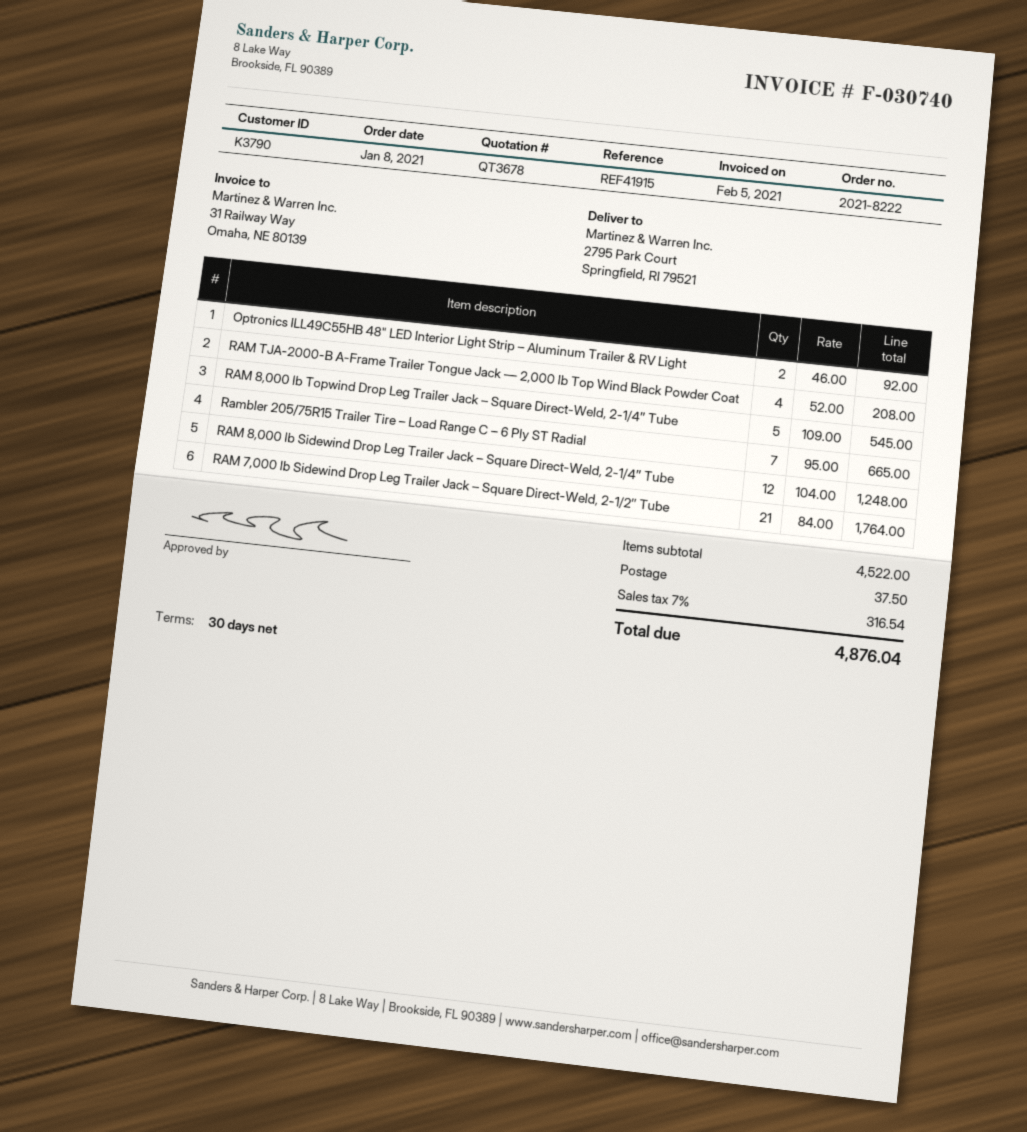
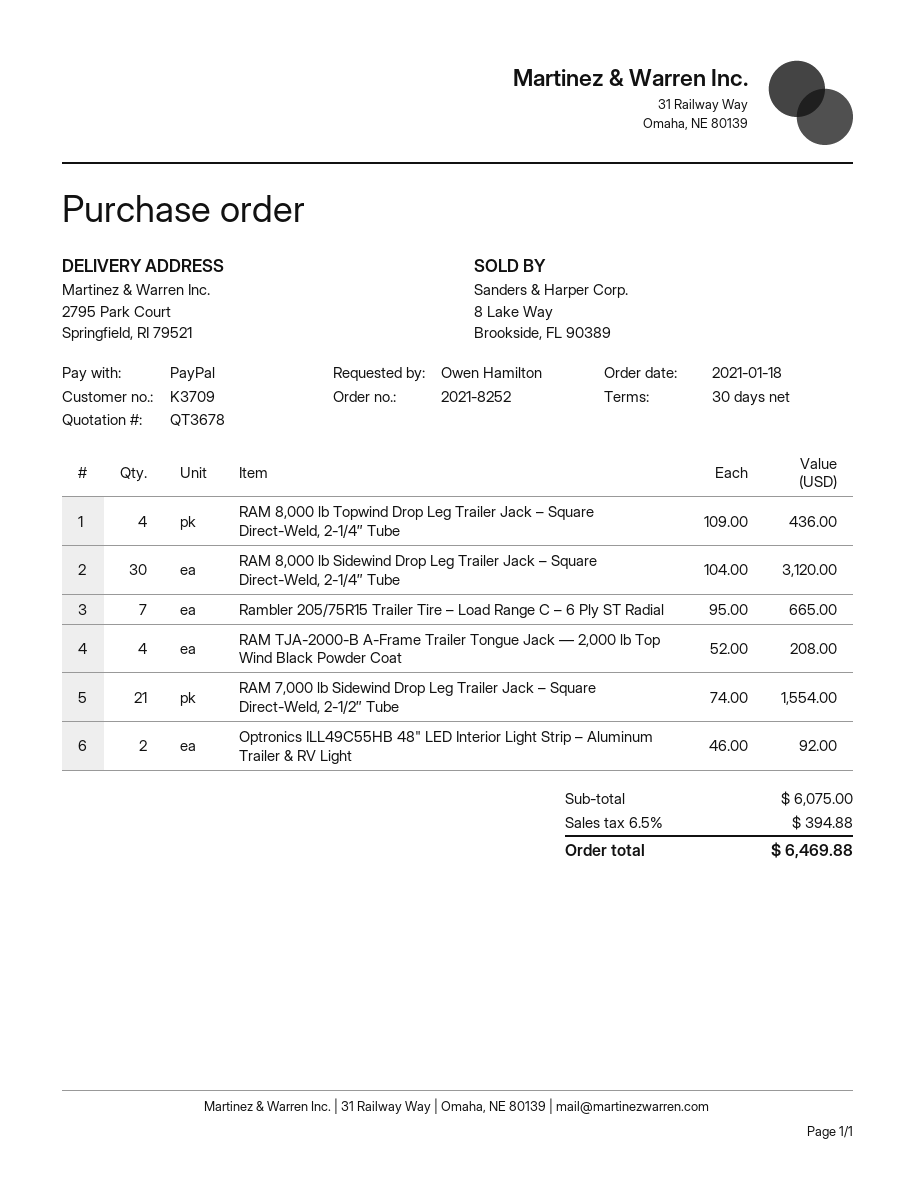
order number: 2021-8222 -> 2021-8252
order date: 2021-01-08 -> 2021-01-18
customer number: K3790 -> K3709
RAM 8,000 lb Topwind Drop Leg Trailer Jack – Square Direct-Weld, 2-1/4″ Tube: 5 x 109.00 = 545.00 -> 4 x 109.00 = 436.00
RAM 8,000 lb Sidewind Drop Leg Trailer Jack – Square Direct-Weld, 2-1/4″ Tube: 12 x 104.00 = 1248.00 -> 30 x 104.00 = 3120.00
RAM 7,000 lb Sidewind Drop Leg Trailer Jack – Square Direct-Weld, 2-1/2″ Tube: 21 x 84.00 = 1764.00 -> 21 x 74.00 = 1554.00
subtotal: 4522.00 -> 6075.00
shipping: 37.50 -> none
tax: 7% = 316.54 -> 6.5% = 394.88
total: 4876.04 -> 6469.88

